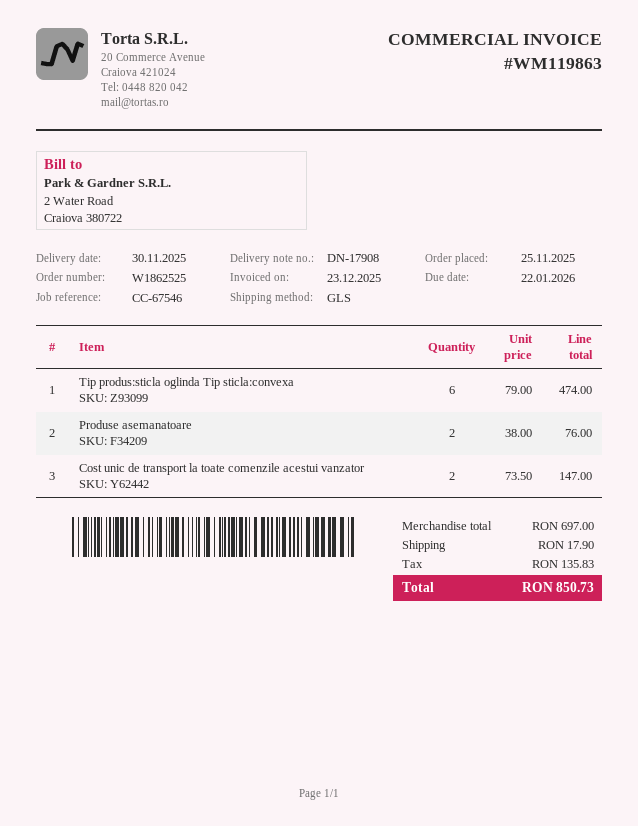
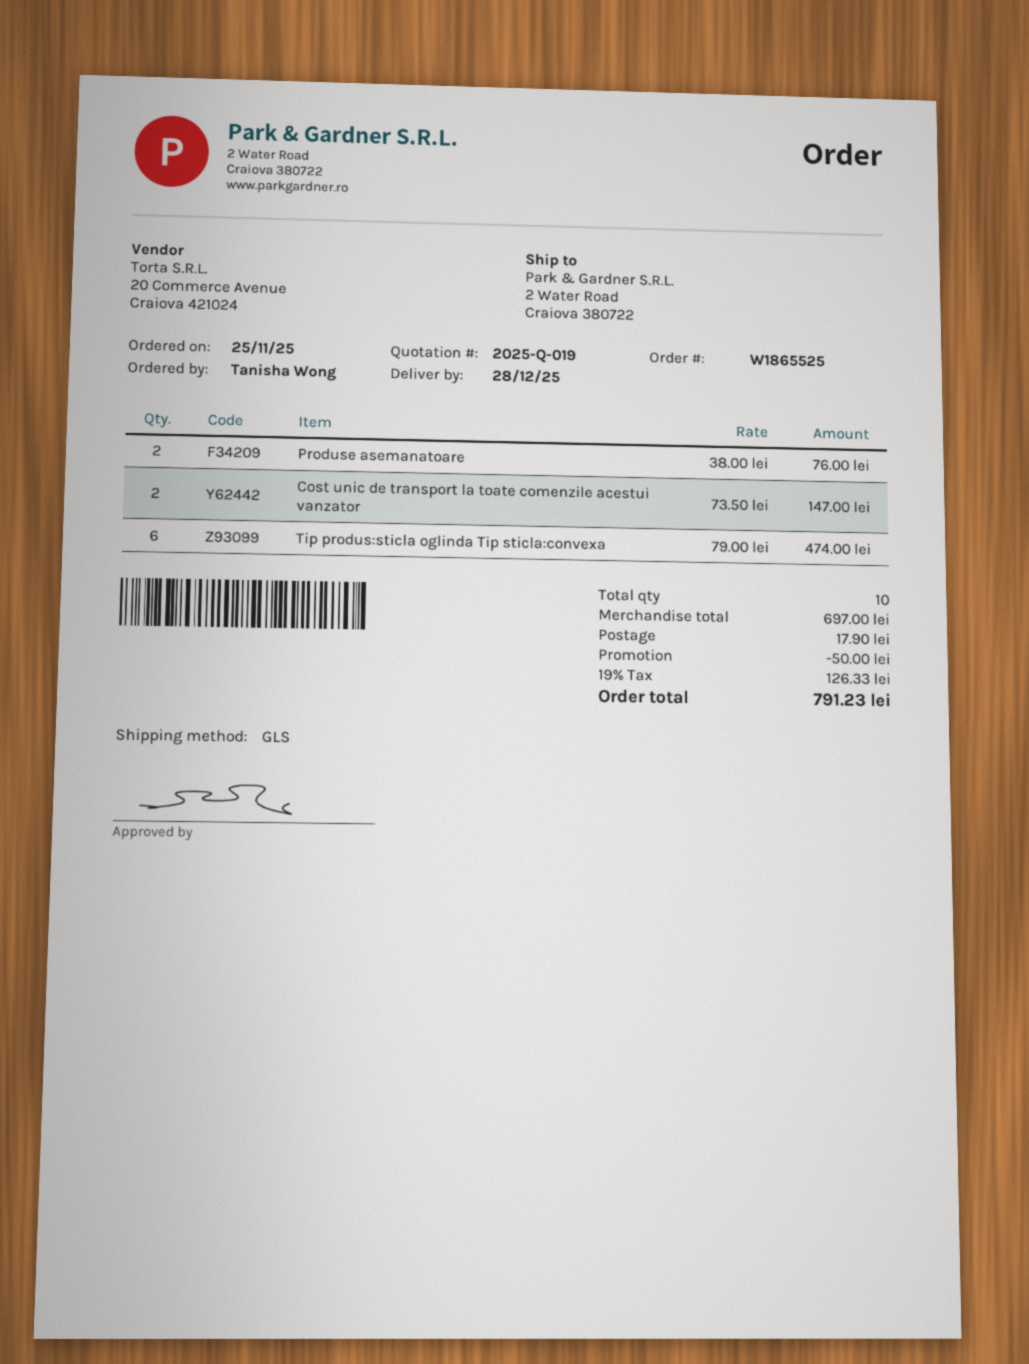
order number: W1862525 -> W1865525
delivery date: 2025-11-30 -> 2025-12-28
discount: none -> 50.00
tax: 135.83 -> 126.33
total: 850.73 -> 791.23

